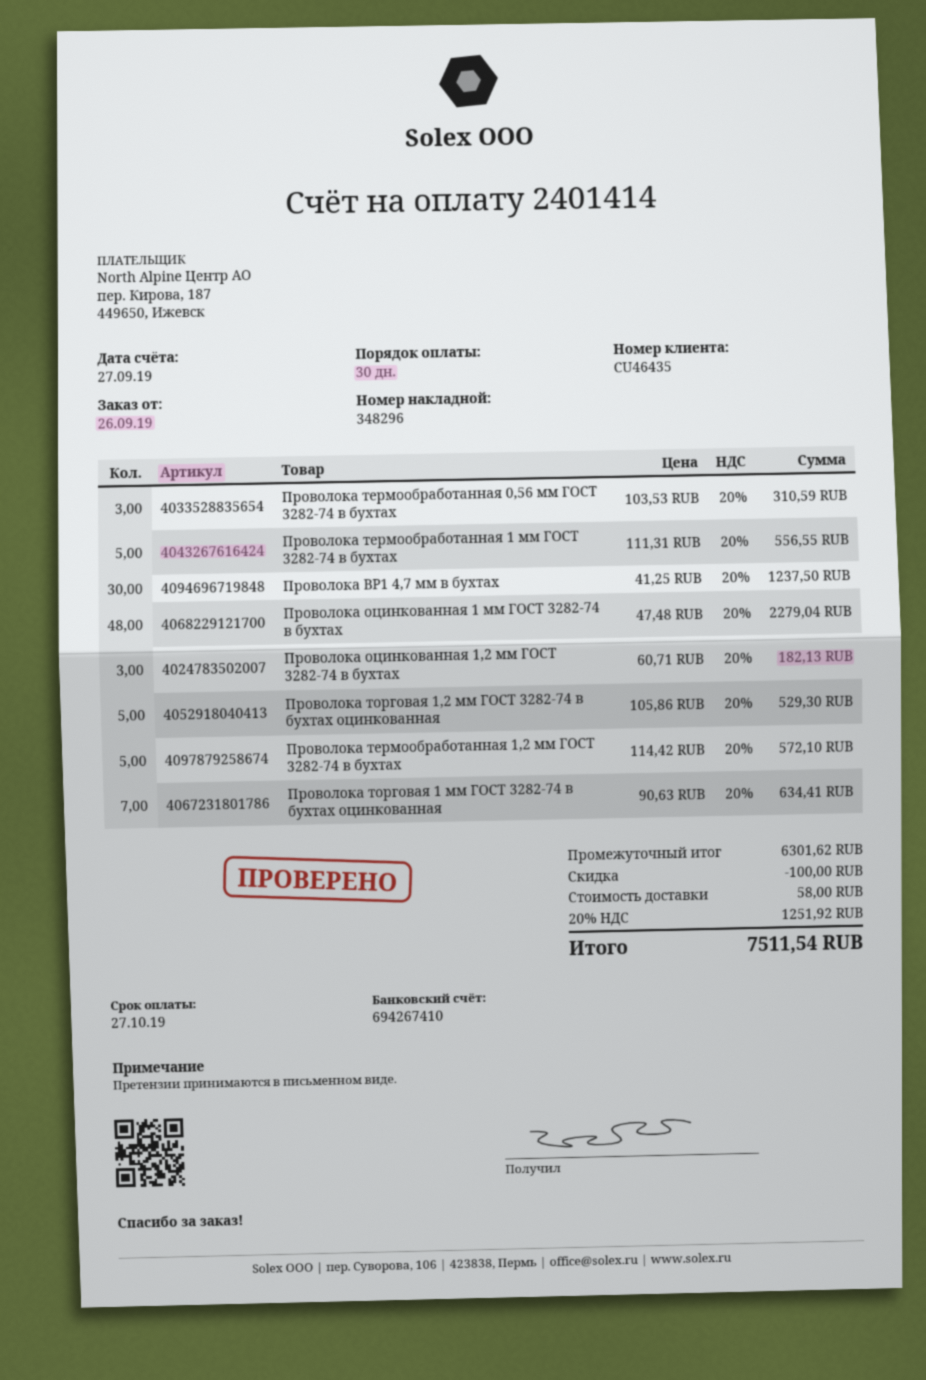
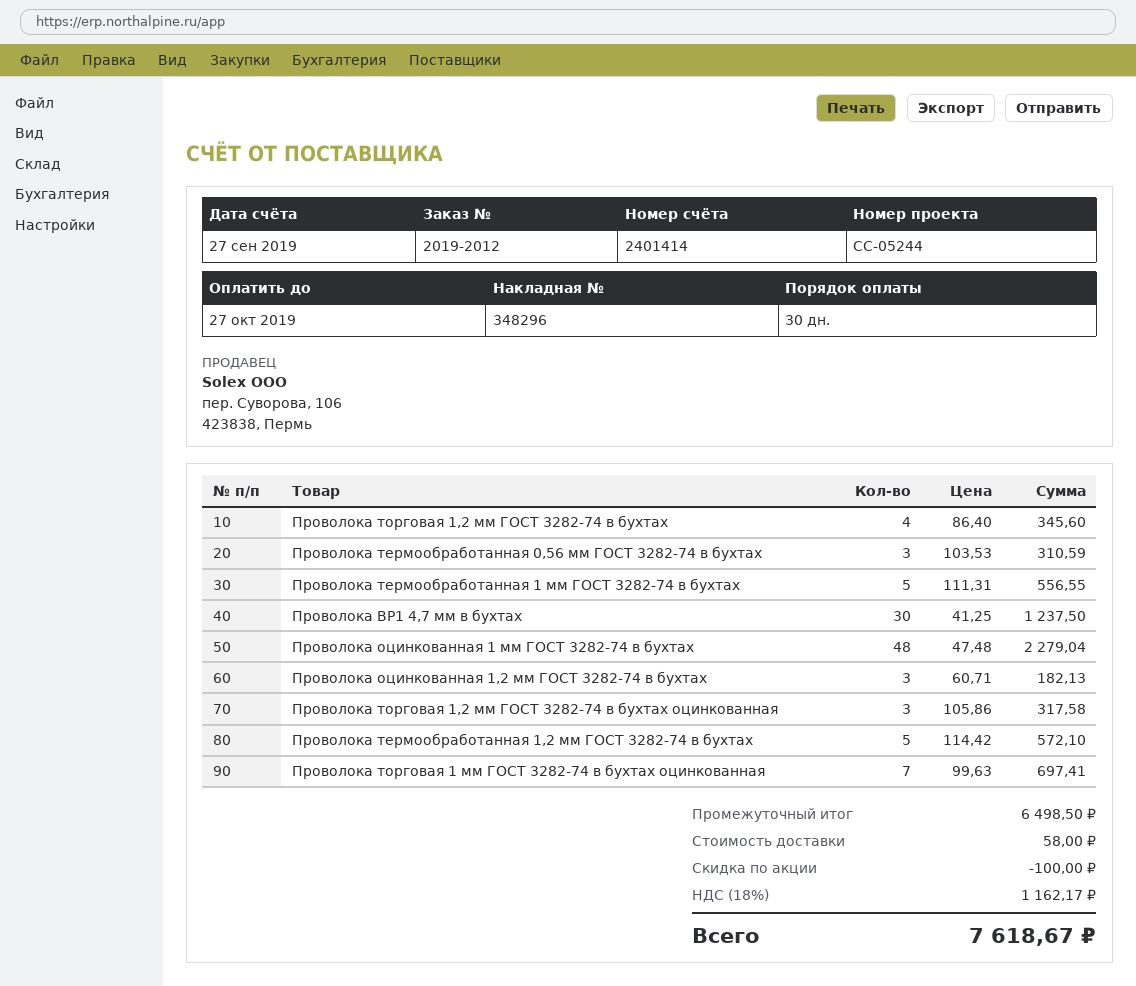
Проволока торговая 1,2 мм ГОСТ 3282-74 в бухтах оцинкованная: 5 x 105.86 = 529.30 -> 3 x 105.86 = 317.58
Проволока торговая 1 мм ГОСТ 3282-74 в бухтах оцинкованная: 7 x 90.63 = 634.41 -> 7 x 99.63 = 697.41
Проволока торговая 1,2 мм ГОСТ 3282-74 в бухтах: none -> 4 x 86.40 = 345.60
subtotal: 6301.62 -> 6498.50
tax: 20% = 1251.92 -> 18% = 1162.17
total: 7511.54 -> 7618.67

